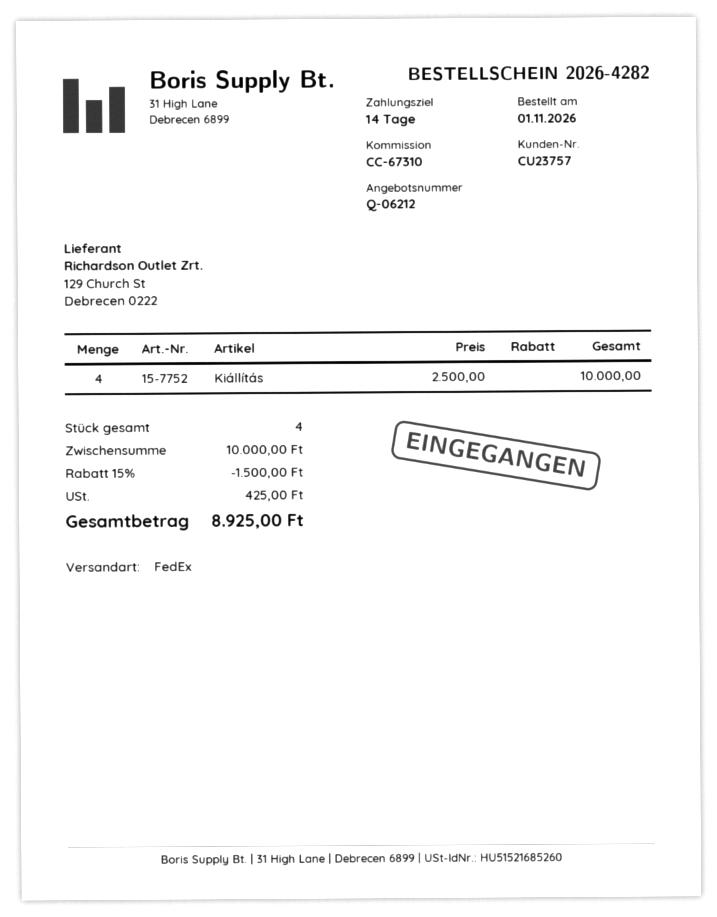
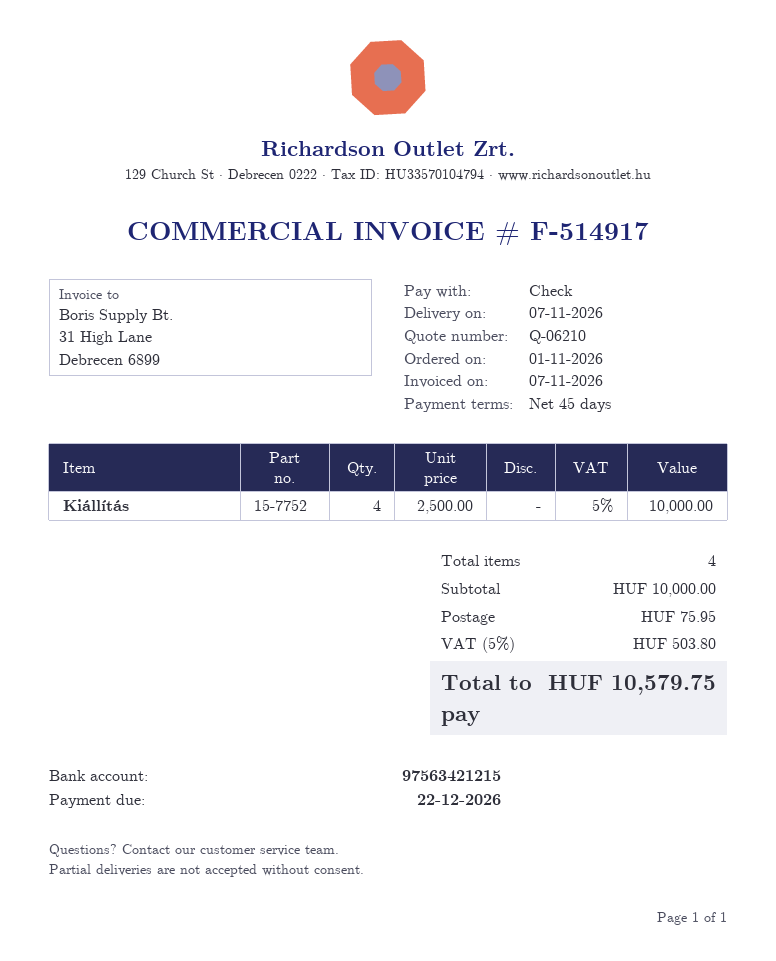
quote number: Q-06212 -> Q-06210
payment terms: 14 days -> 45 days
discount: 15% = 1500.00 -> none
shipping: none -> 75.95
tax: 425.00 -> 503.80
total: 8925.00 -> 10579.75

